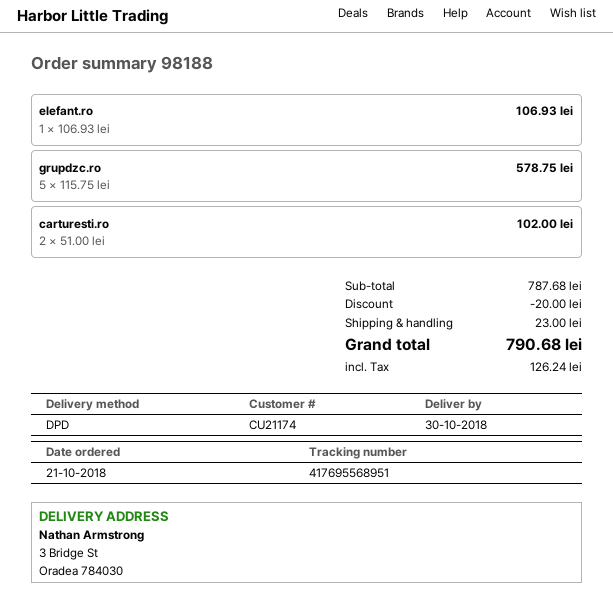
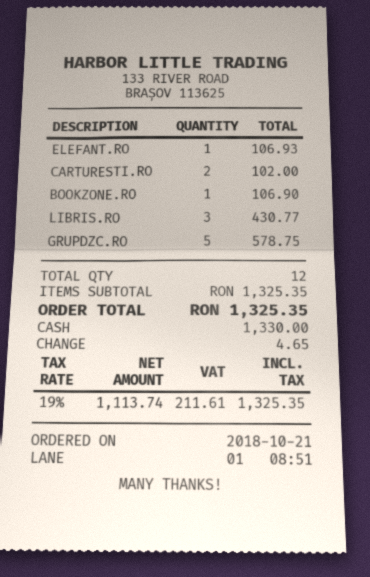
BOOKZONE.RO: none -> 1 for 106.90
LIBRIS.RO: none -> 3 for 430.77
subtotal: 787.68 -> 1325.35
discount: 20.00 -> none
shipping: 23.00 -> none
tax: 126.24 -> 211.61
total: 790.68 -> 1325.35

